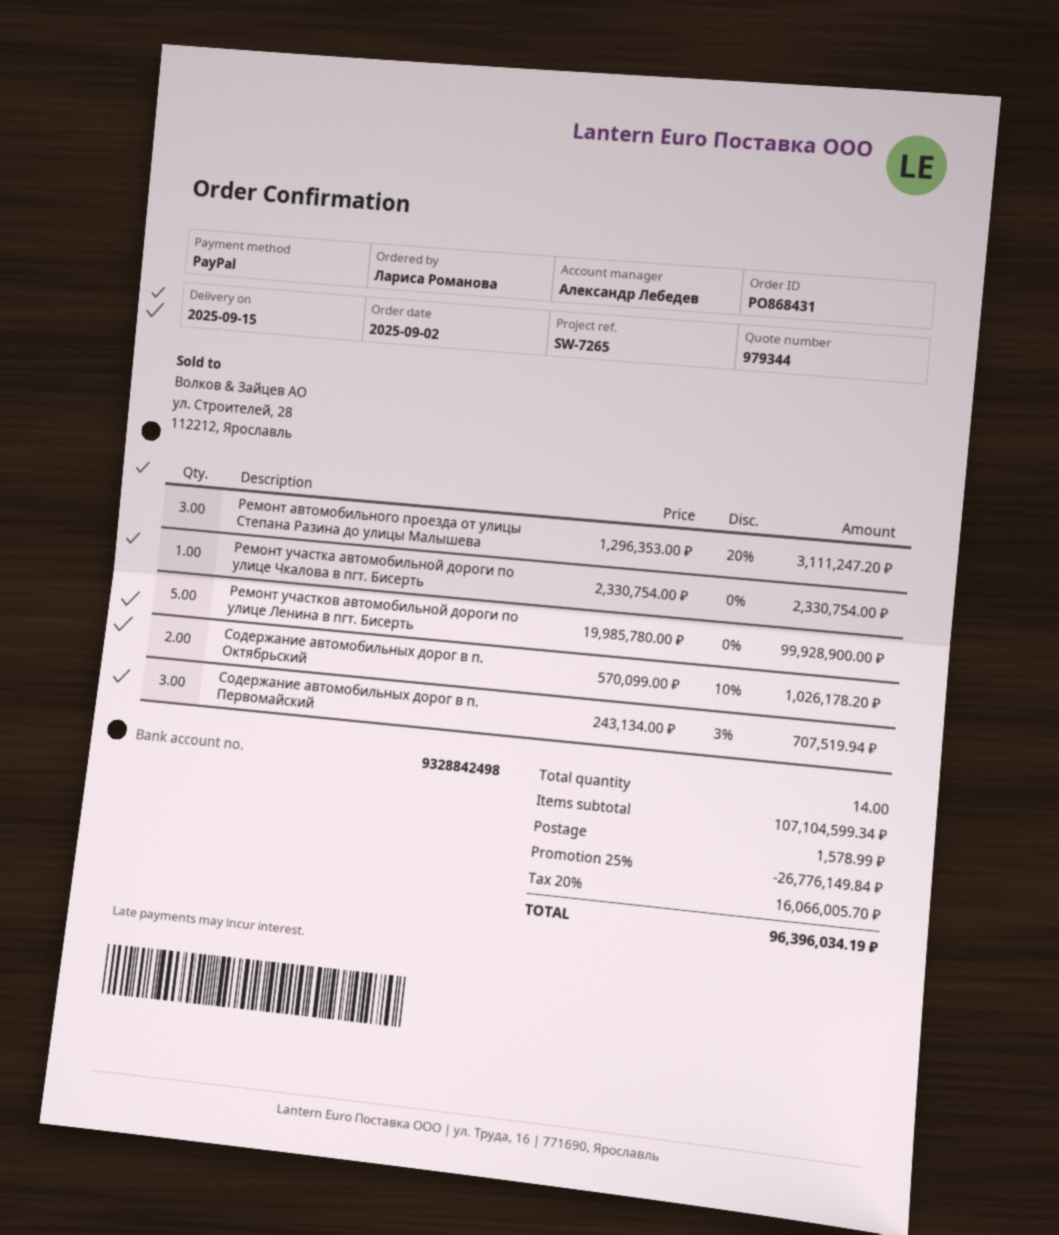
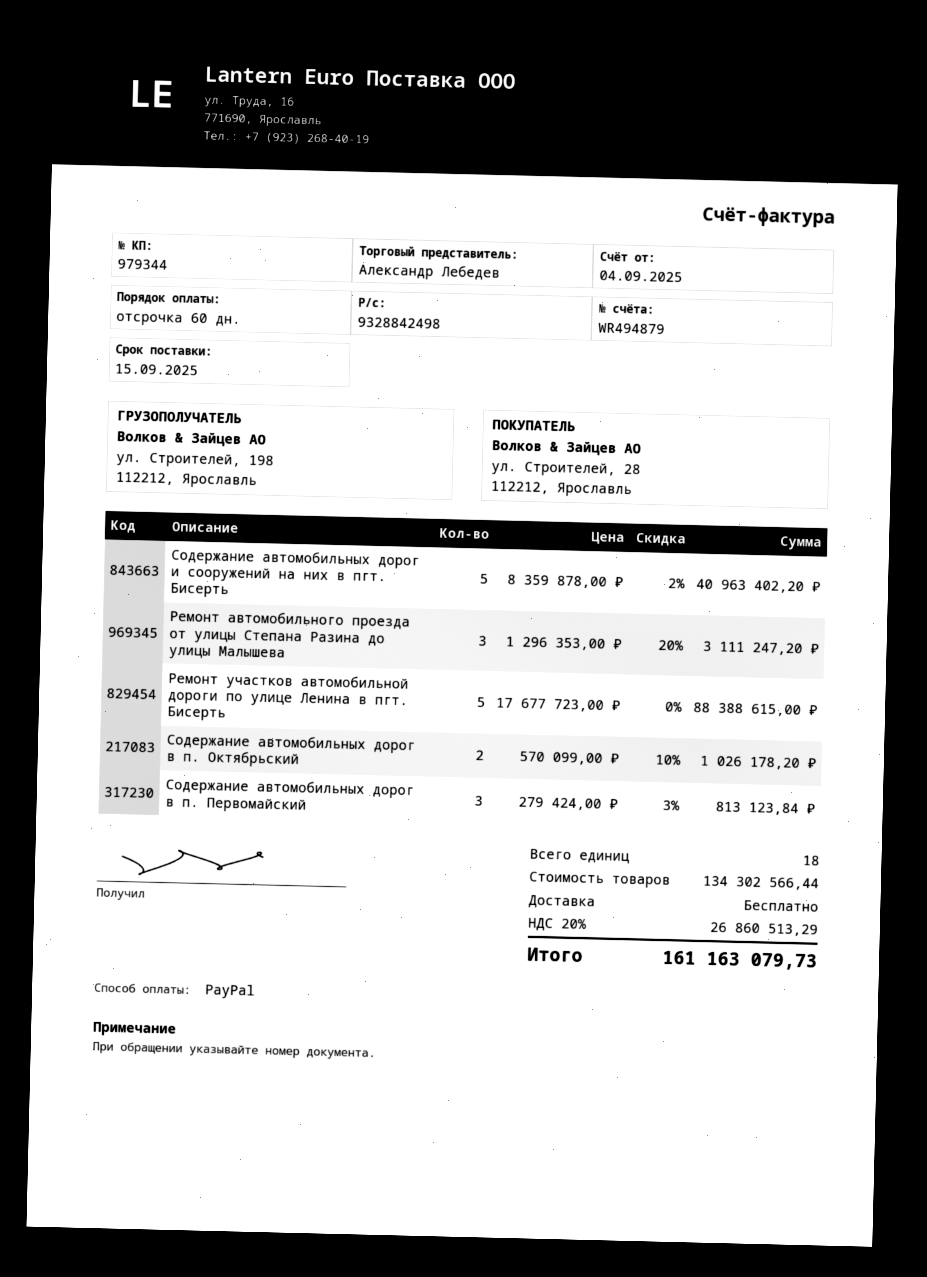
Ремонт участка автомобильной дороги по улице Чкалова в пгт. Бисерть: 1 x 2330754.00 = 2330754.00 -> none
Ремонт участков автомобильной дороги по улице Ленина в пгт. Бисерть: 5 x 19985780.00 = 99928900.00 -> 5 x 17677723.00 = 88388615.00
Содержание автомобильных дорог в п. Первомайский: 3 x 243134.00 - 3% = 707519.94 -> 3 x 279424.00 - 3% = 813123.84
Содержание автомобильных дорог и сооружений на них в пгт. Бисерть: none -> 5 x 8359878.00 - 2% = 40963402.20
total quantity: 14 -> 18
subtotal: 107104599.34 -> 134302566.44
discount: 25% = 26776149.84 -> none
shipping: 1578.99 -> 0.00
tax: 20% = 16066005.70 -> 20% = 26860513.29
total: 96396034.19 -> 161163079.73

